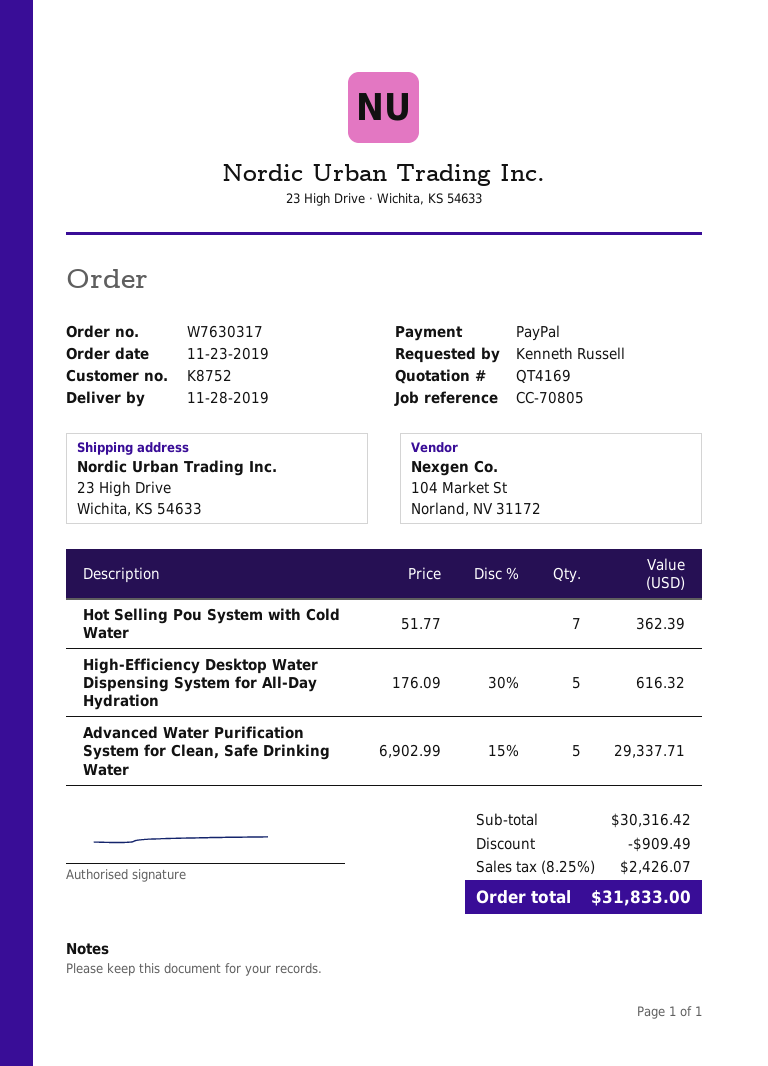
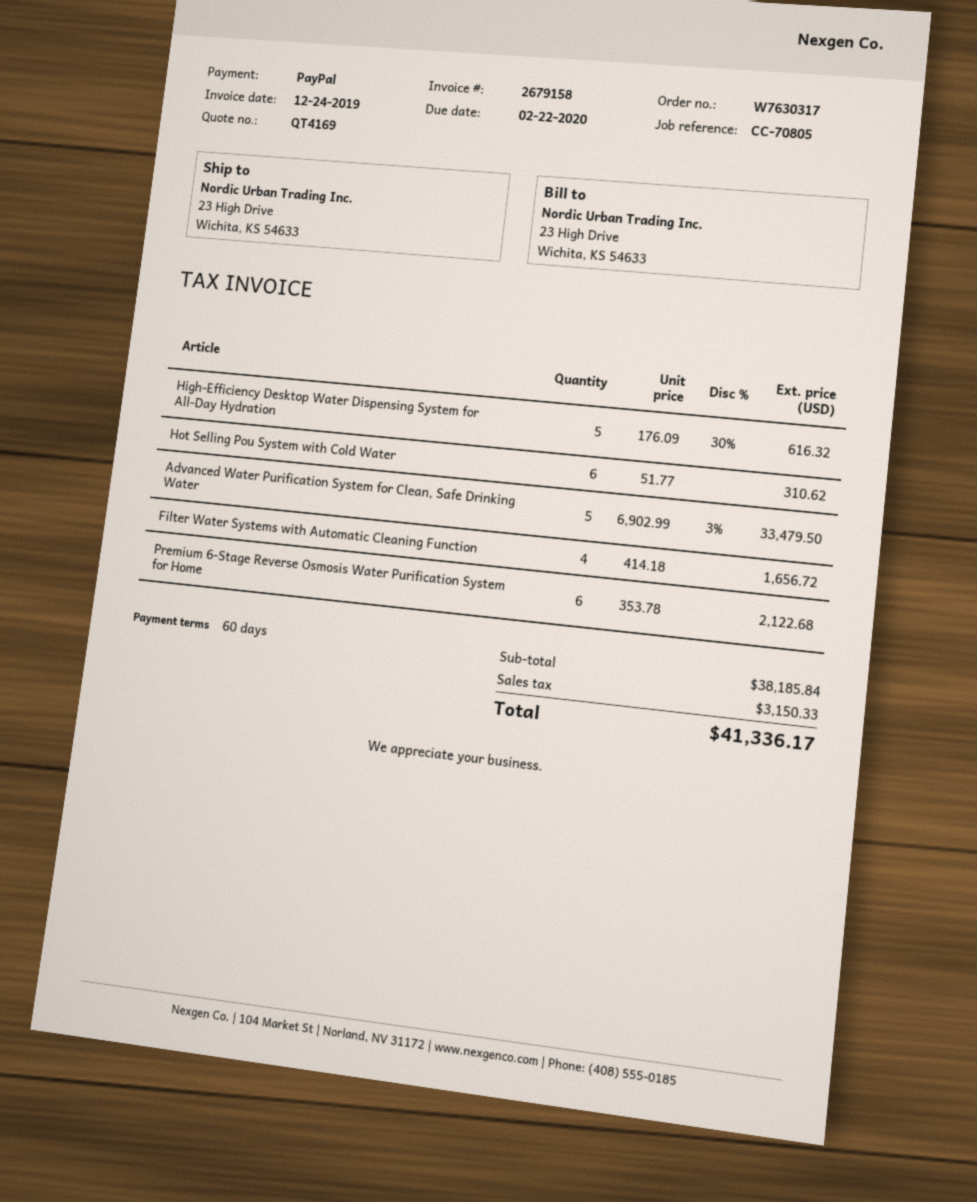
Hot Selling Pou System with Cold Water: 7 x 51.77 = 362.39 -> 6 x 51.77 = 310.62
Advanced Water Purification System for Clean, Safe Drinking Water: 5 x 6902.99 - 15% = 29337.71 -> 5 x 6902.99 - 3% = 33479.50
Filter Water Systems with Automatic Cleaning Function: none -> 4 x 414.18 = 1656.72
Premium 6-Stage Reverse Osmosis Water Purification System for Home: none -> 6 x 353.78 = 2122.68
subtotal: 30316.42 -> 38185.84
discount: 909.49 -> none
tax: 2426.07 -> 3150.33
total: 31833.00 -> 41336.17

